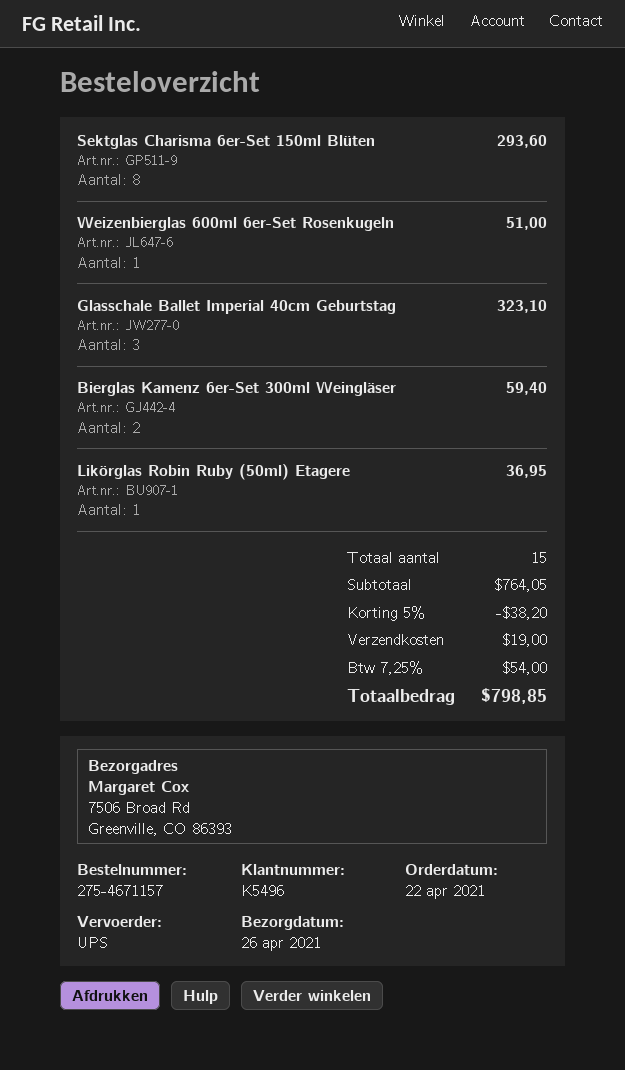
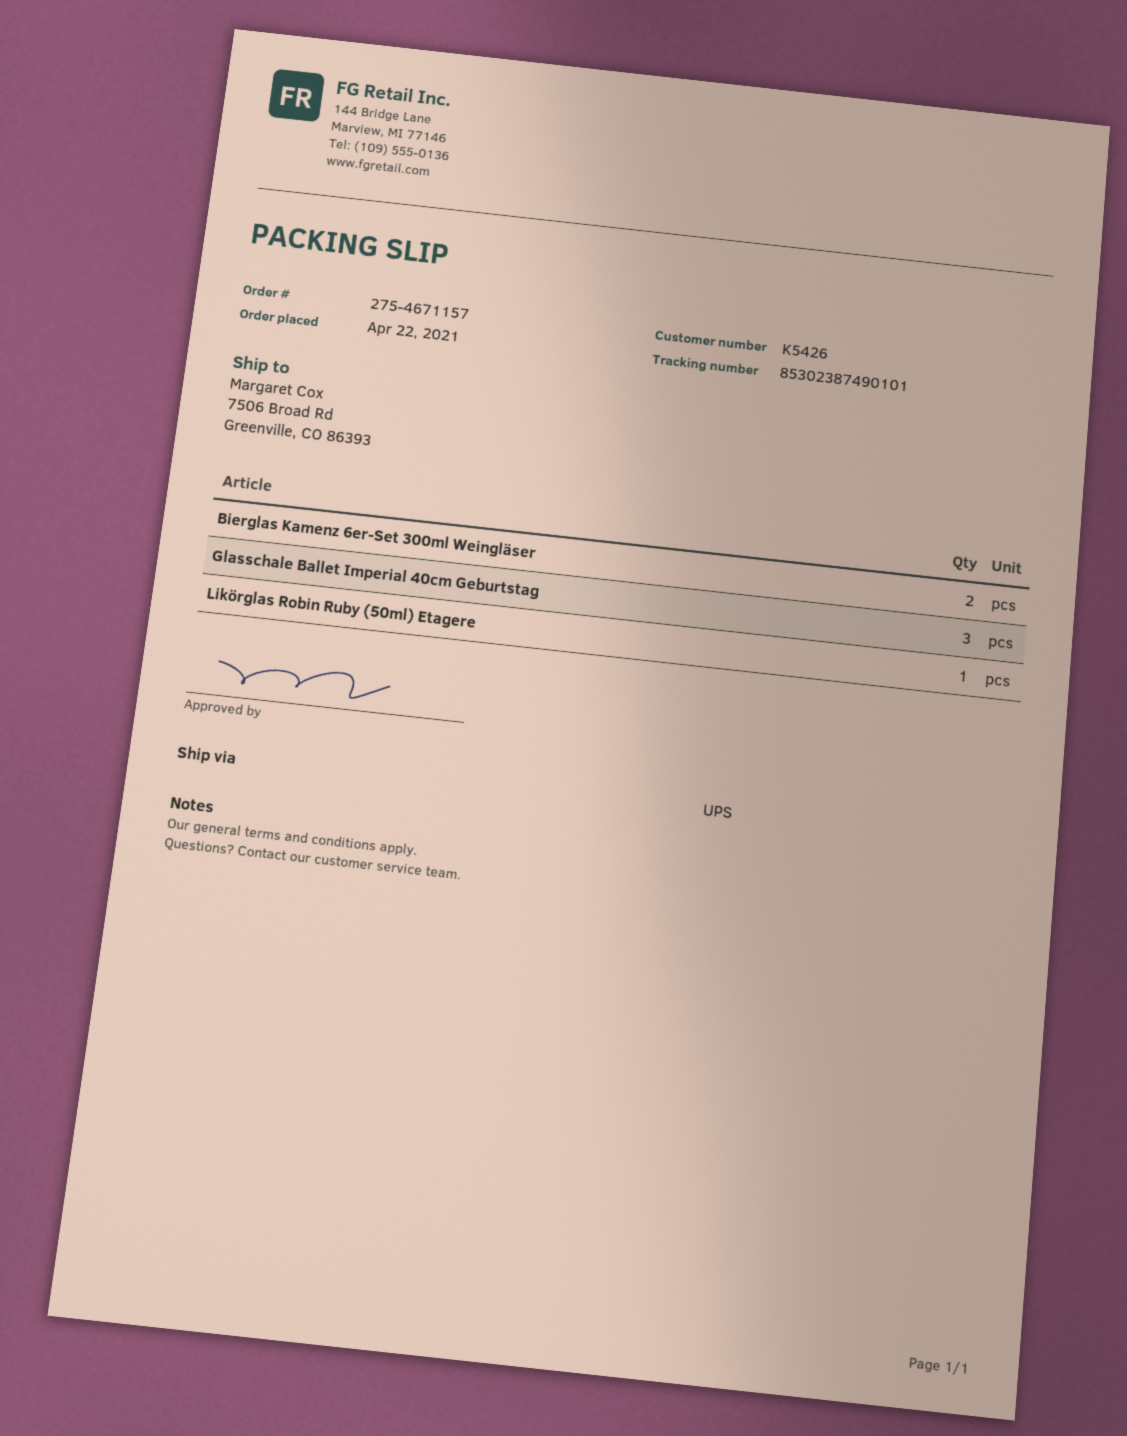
customer number: K5496 -> K5426
Sektglas Charisma 6er-Set 150ml Blüten: 8 -> none
Weizenbierglas 600ml 6er-Set Rosenkugeln: 1 -> none

